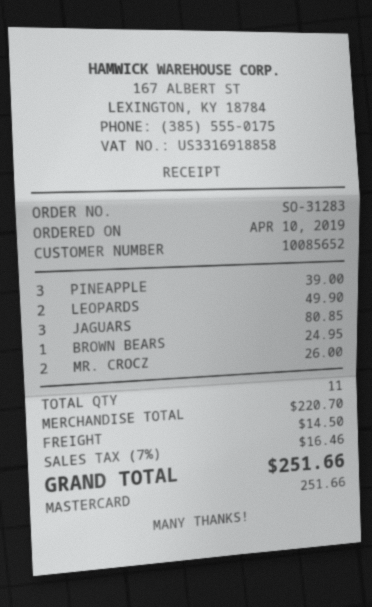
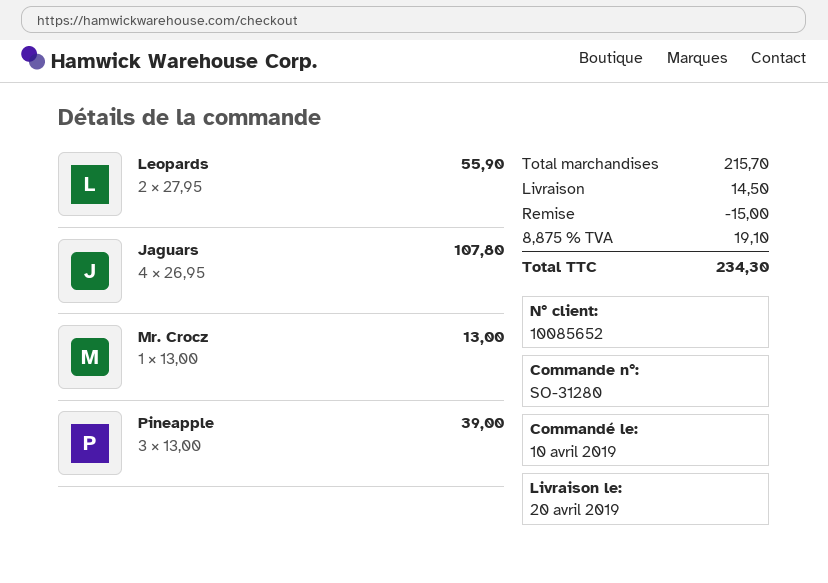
order number: SO-31283 -> SO-31280
LEOPARDS: 2 for 49.90 -> 2 for 55.90
JAGUARS: 3 for 80.85 -> 4 for 107.80
BROWN BEARS: 1 for 24.95 -> none
MR. CROCZ: 2 for 26.00 -> 1 for 13.00
subtotal: 220.70 -> 215.70
discount: none -> 15.00
tax: 7% = 16.46 -> 8.875% = 19.10
total: 251.66 -> 234.30

